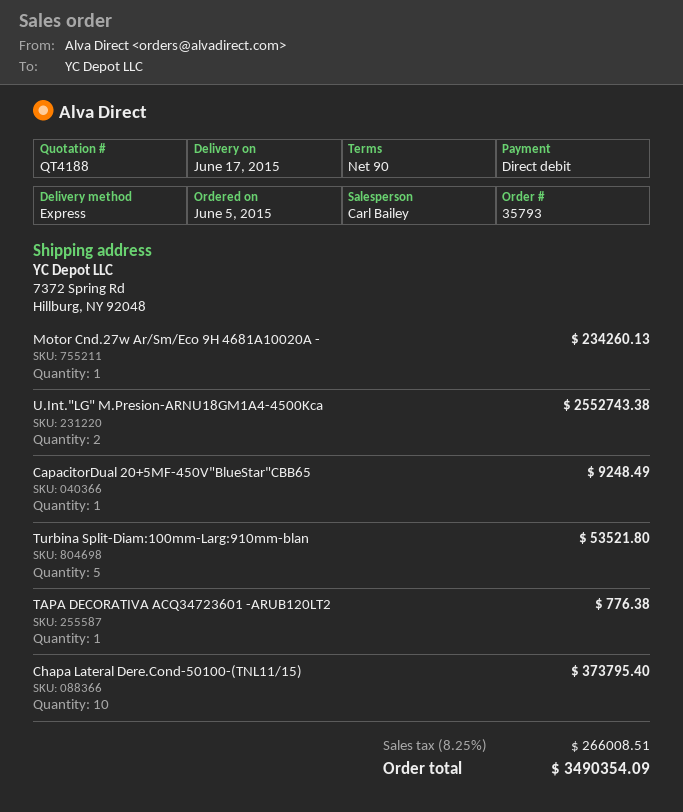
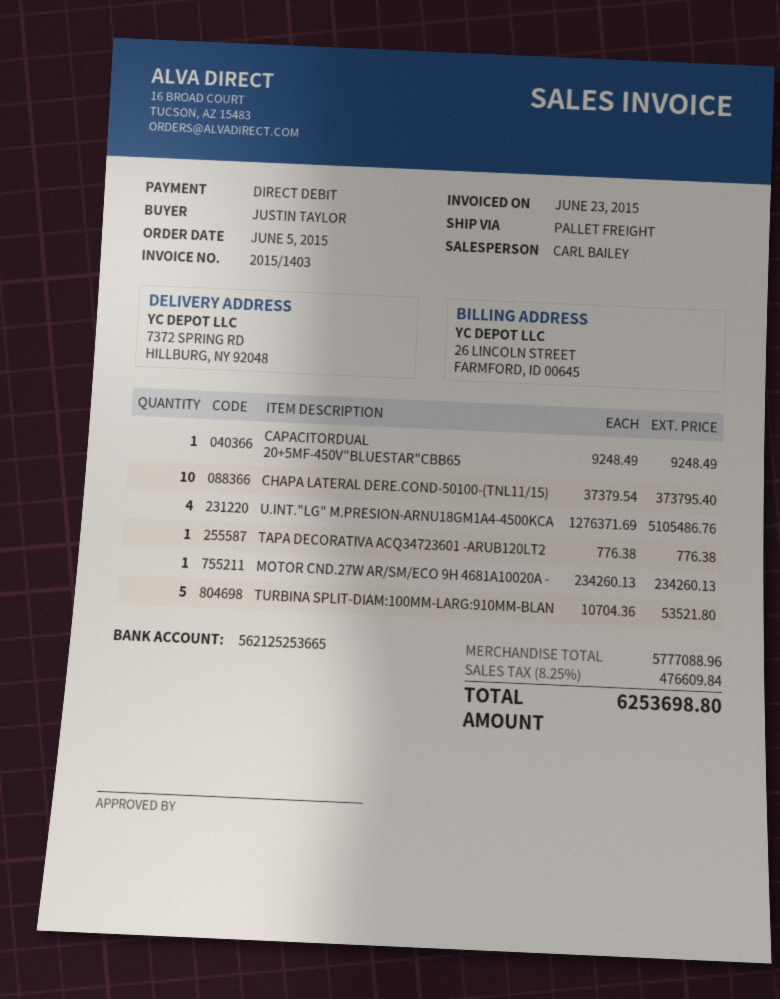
shipping method: express -> pallet freight
U.Int."LG" M.Presion-ARNU18GM1A4-4500Kca: 2 for 2552743.38 -> 4 for 5105486.76
tax: 8.25% = 266008.51 -> 8.25% = 476609.84
total: 3490354.09 -> 6253698.80

